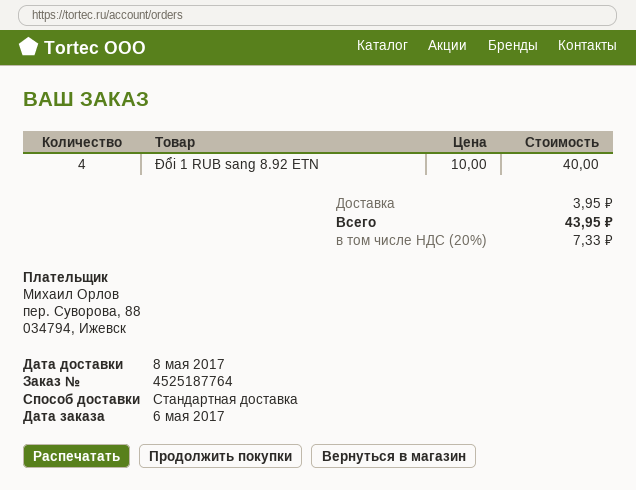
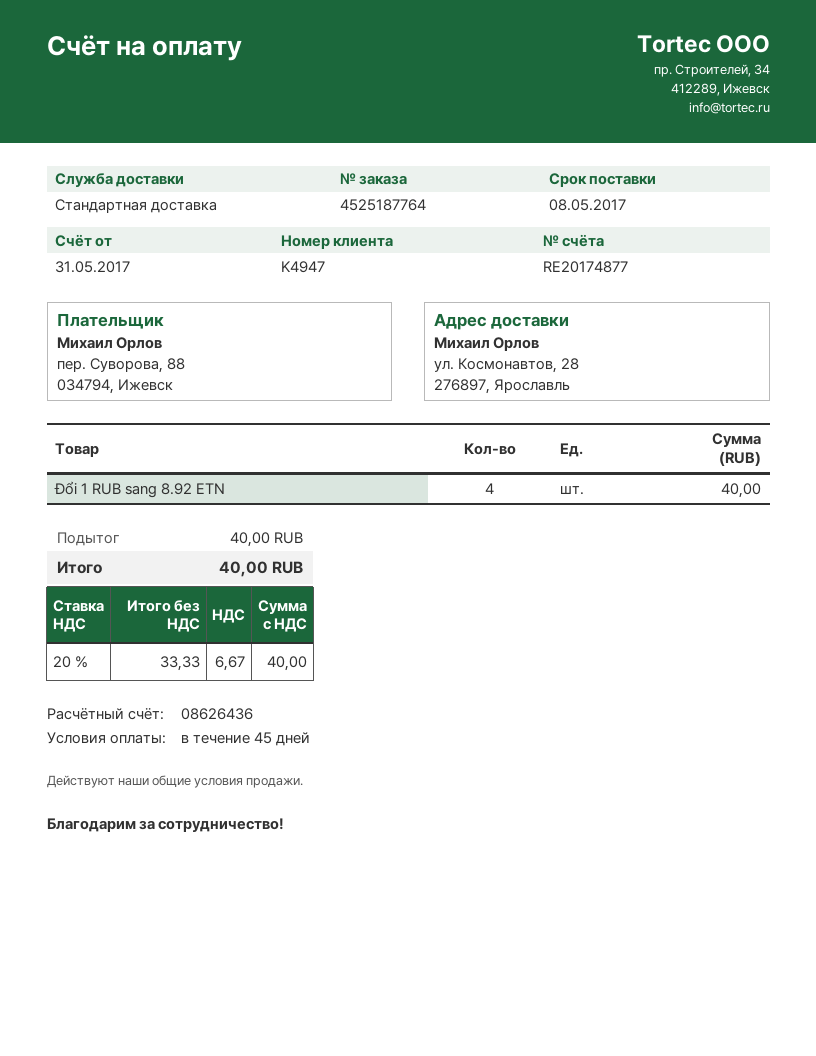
shipping: 3.95 -> none
tax: 20% = 7.33 -> 20% = 6.67
total: 43.95 -> 40.00

